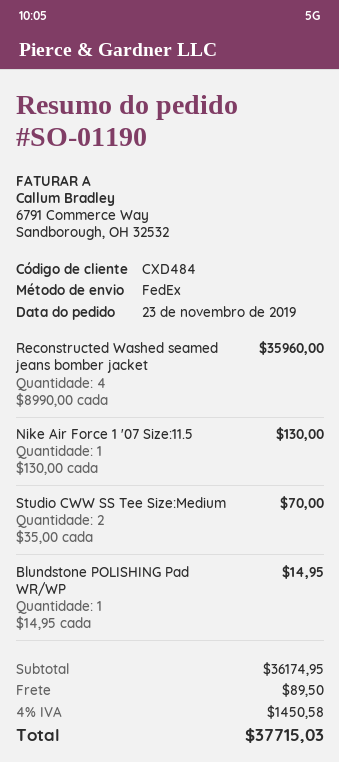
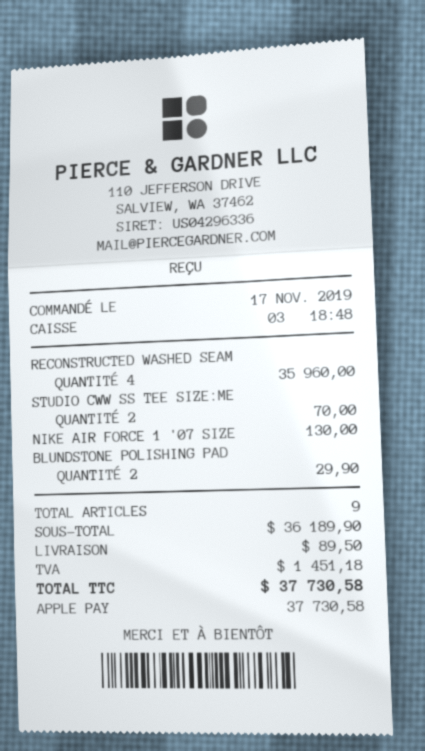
order date: 2019-11-23 -> 2019-11-17
Blundstone POLISHING Pad WR/WP: 1 for 14.95 -> 2 for 29.90
subtotal: 36174.95 -> 36189.90
tax: 1450.58 -> 1451.18
total: 37715.03 -> 37730.58

